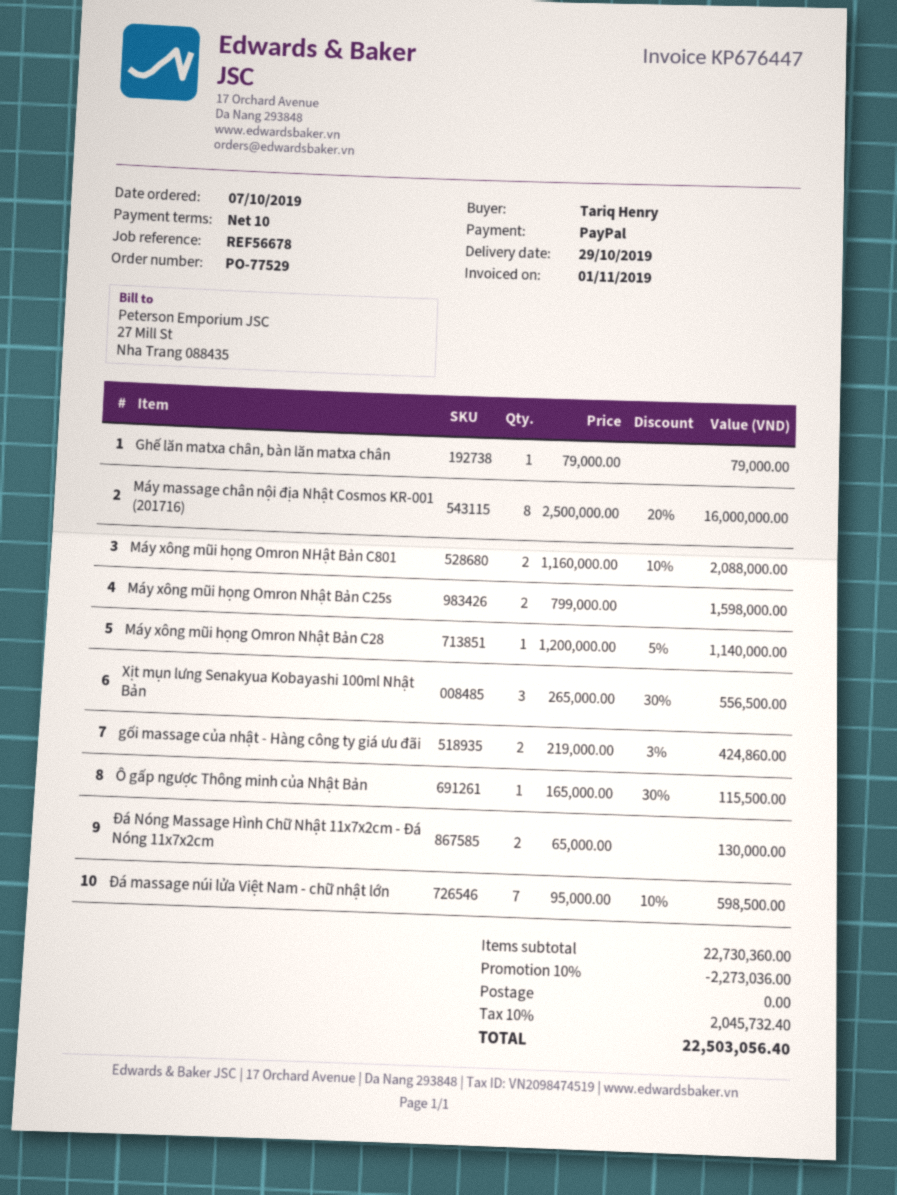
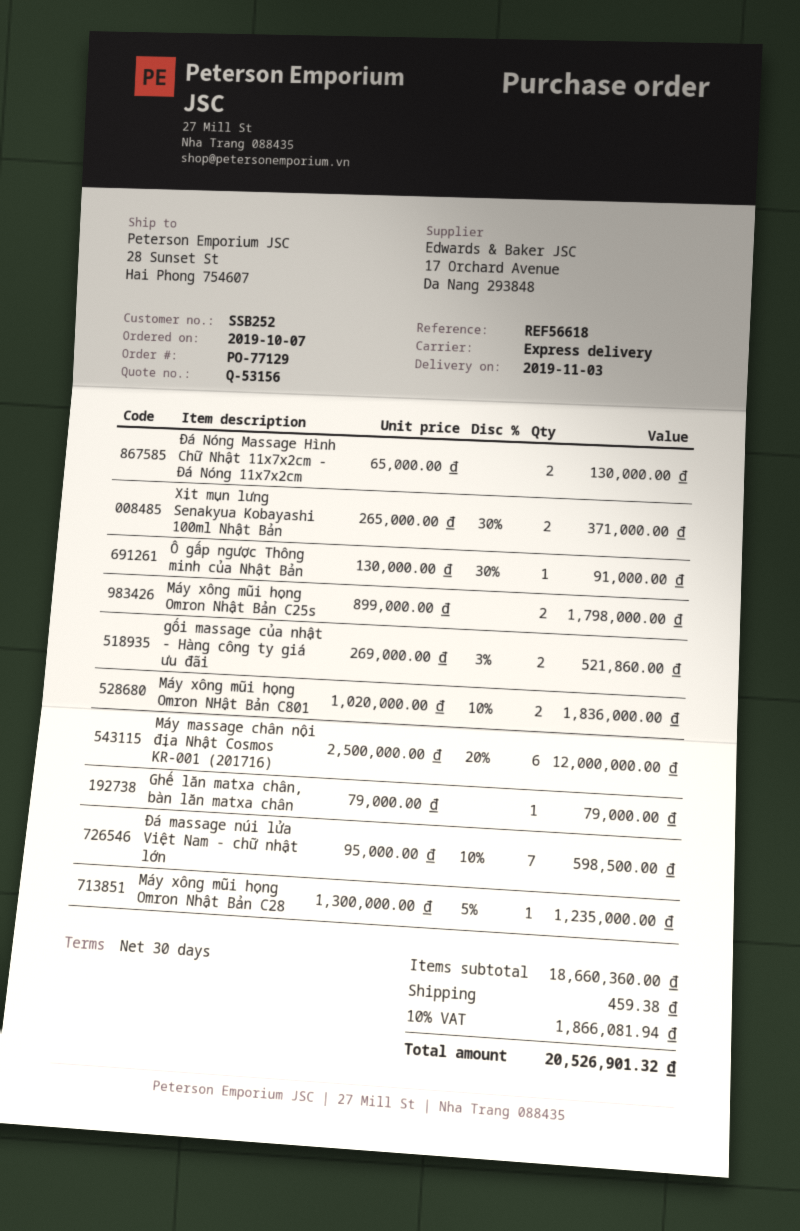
order number: PO-77529 -> PO-77129
delivery date: 2019-10-29 -> 2019-11-03
payment terms: 10 days -> 30 days
reference: REF56678 -> REF56618
Máy massage chân nội địa Nhật Cosmos KR-001 (201716): 8 x 2500000.00 - 20% = 16000000.00 -> 6 x 2500000.00 - 20% = 12000000.00
Máy xông mũi họng Omron NHật Bản C801: 2 x 1160000.00 - 10% = 2088000.00 -> 2 x 1020000.00 - 10% = 1836000.00
Máy xông mũi họng Omron Nhật Bản C25s: 2 x 799000.00 = 1598000.00 -> 2 x 899000.00 = 1798000.00
Máy xông mũi họng Omron Nhật Bản C28: 1 x 1200000.00 - 5% = 1140000.00 -> 1 x 1300000.00 - 5% = 1235000.00
Xịt mụn lưng Senakyua Kobayashi 100ml Nhật Bản: 3 x 265000.00 - 30% = 556500.00 -> 2 x 265000.00 - 30% = 371000.00
gối massage của nhật - Hàng công ty giá ưu đãi: 2 x 219000.00 - 3% = 424860.00 -> 2 x 269000.00 - 3% = 521860.00
Ô gấp ngược Thông minh của Nhật Bản: 1 x 165000.00 - 30% = 115500.00 -> 1 x 130000.00 - 30% = 91000.00
subtotal: 22730360.00 -> 18660360.00
discount: 10% = 2273036.00 -> none
shipping: 0.00 -> 459.38
tax: 10% = 2045732.40 -> 10% = 1866081.94
total: 22503056.40 -> 20526901.32

